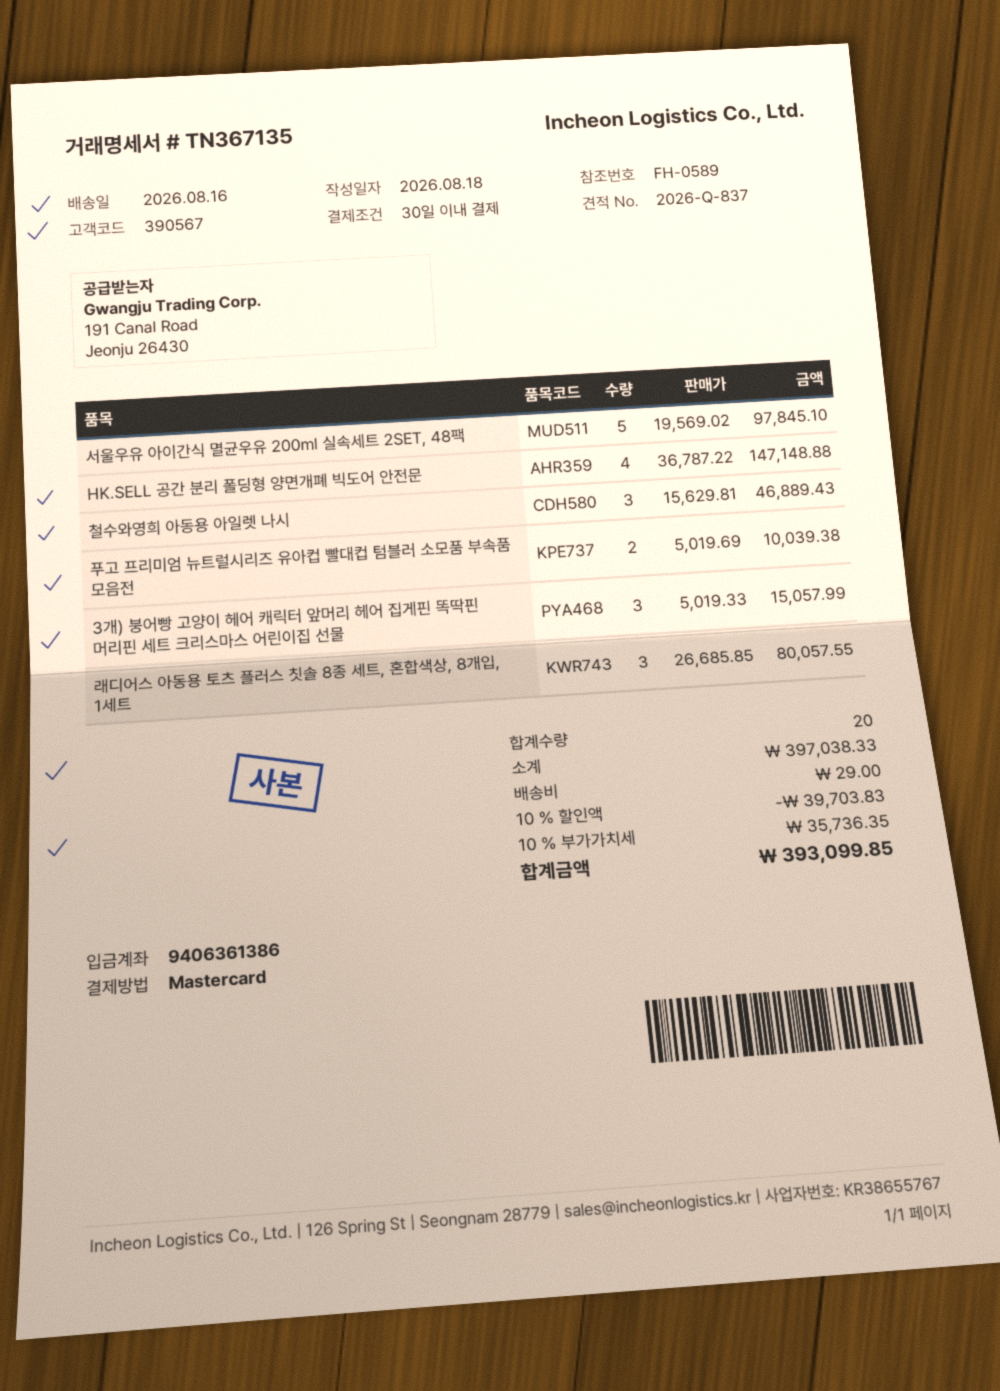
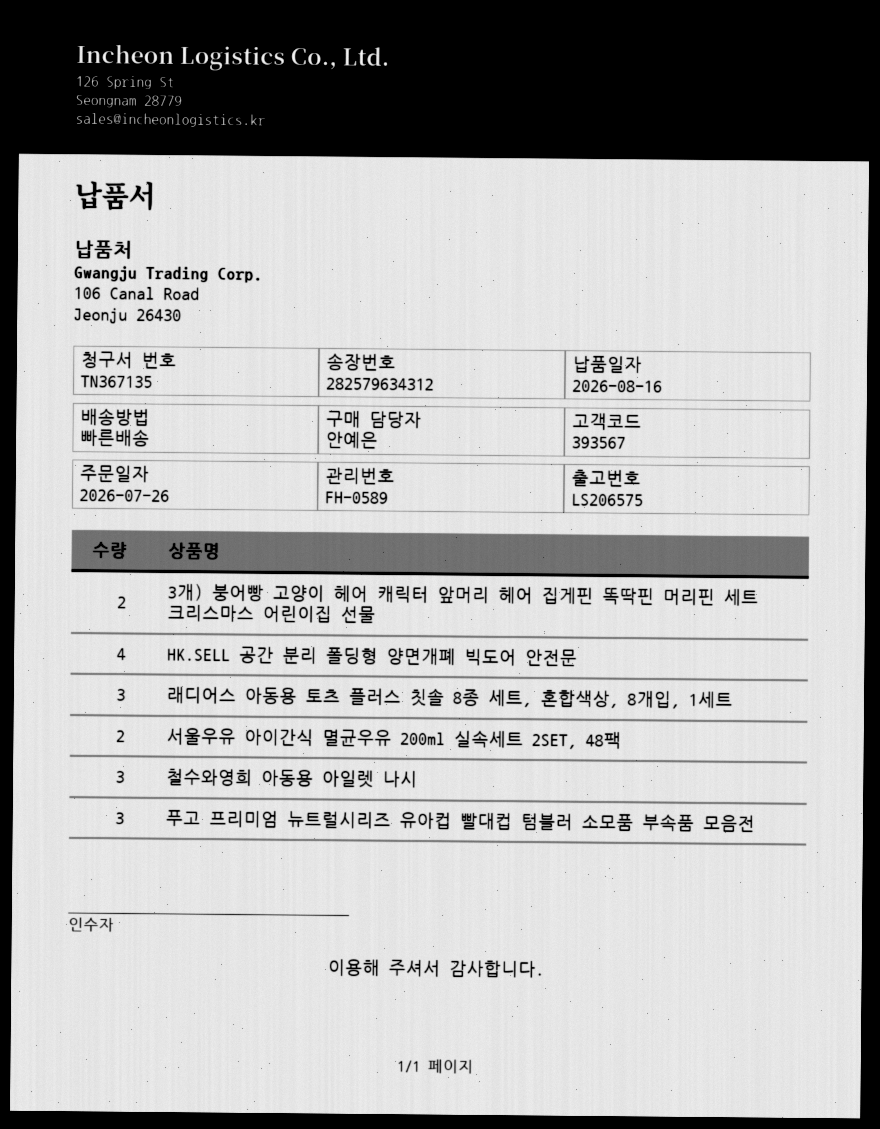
customer number: 390567 -> 393567
서울우유 아이간식 멸균우유 200ml 실속세트 2SET, 48팩: 5 -> 2
푸고 프리미엄 뉴트럴시리즈 유아컵 빨대컵 텀블러 소모품 부속품 모음전: 2 -> 3
3개) 붕어빵 고양이 헤어 캐릭터 앞머리 헤어 집게핀 똑딱핀 머리핀 세트 크리스마스 어린이집 선물: 3 -> 2

